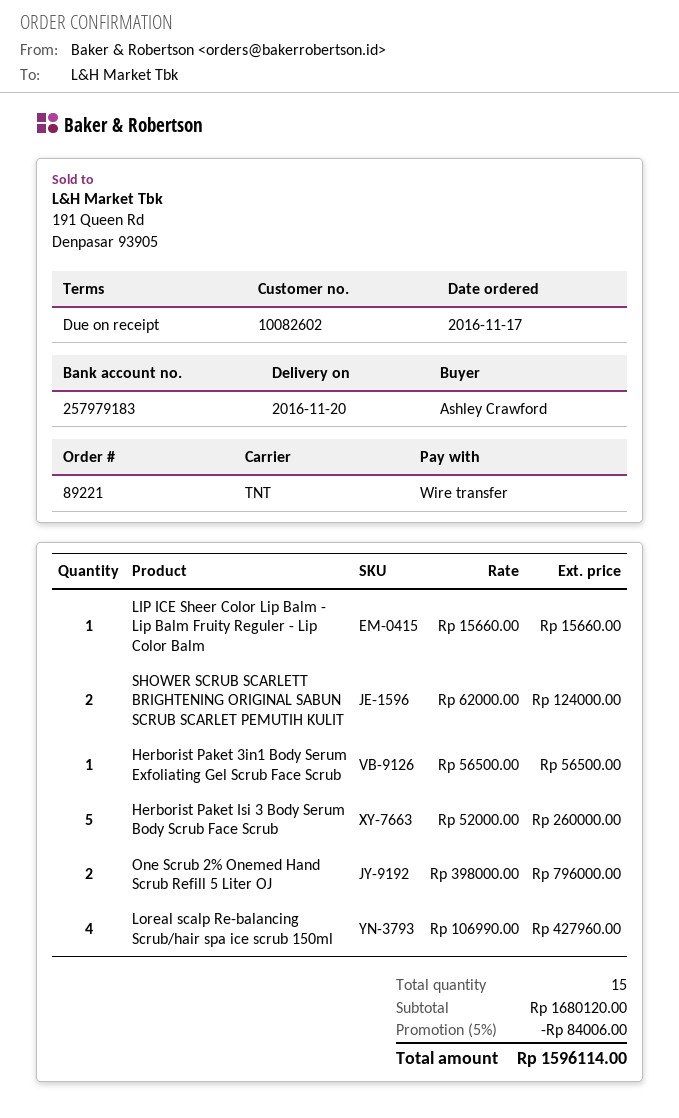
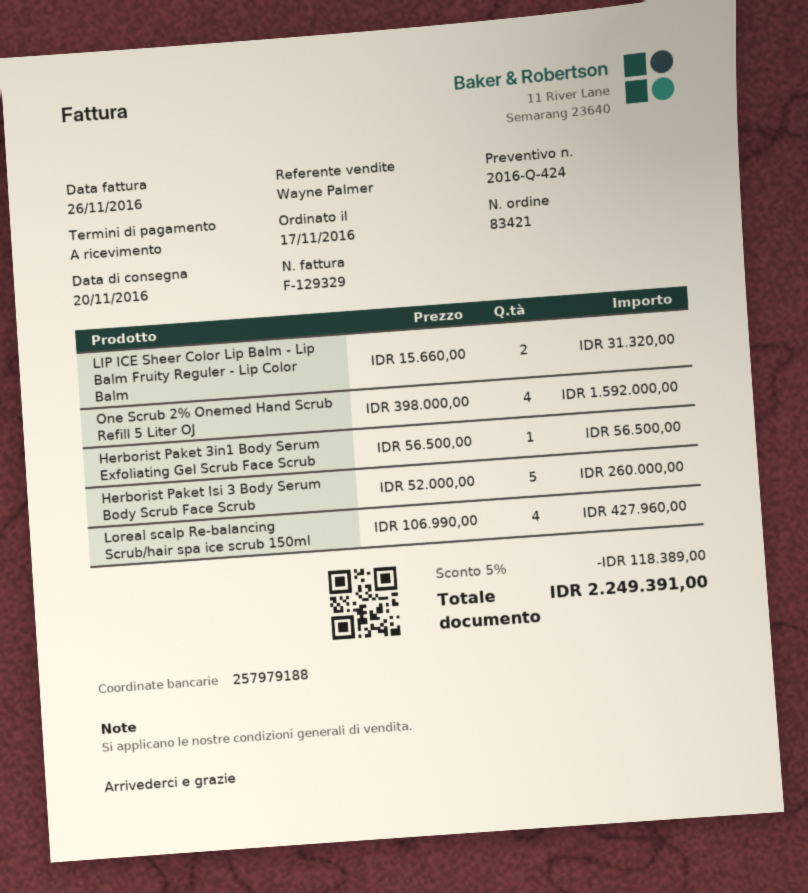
order number: 89221 -> 83421
bank account: 257979183 -> 257979188
LIP ICE Sheer Color Lip Balm - Lip Balm Fruity Reguler - Lip Color Balm: 1 x 15660.00 = 15660.00 -> 2 x 15660.00 = 31320.00
SHOWER SCRUB SCARLETT BRIGHTENING ORIGINAL SABUN SCRUB SCARLET PEMUTIH KULIT: 2 x 62000.00 = 124000.00 -> none
One Scrub 2% Onemed Hand Scrub Refill 5 Liter OJ: 2 x 398000.00 = 796000.00 -> 4 x 398000.00 = 1592000.00
discount: 5% = 84006.00 -> 5% = 118389.00
total: 1596114.00 -> 2249391.00

